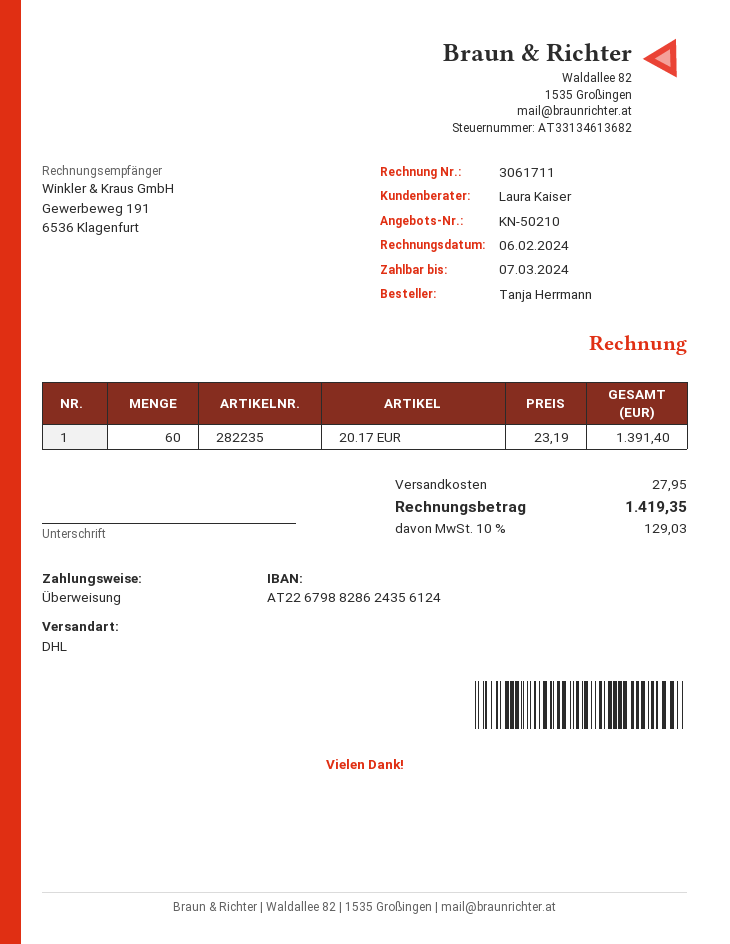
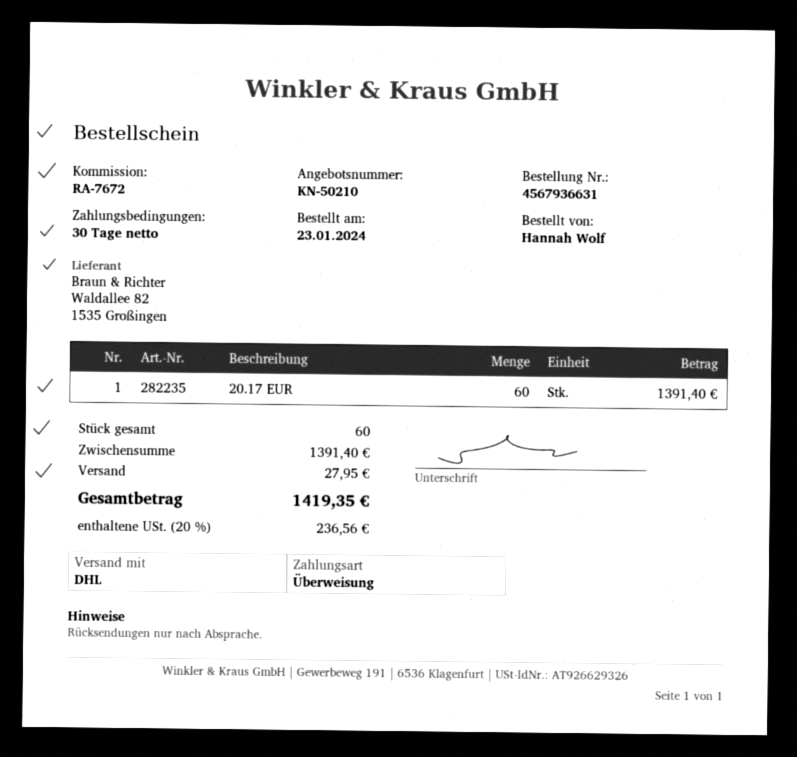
ordered by: Tanja Herrmann -> Hannah Wolf
tax: 10% = 129.03 -> 20% = 236.56

